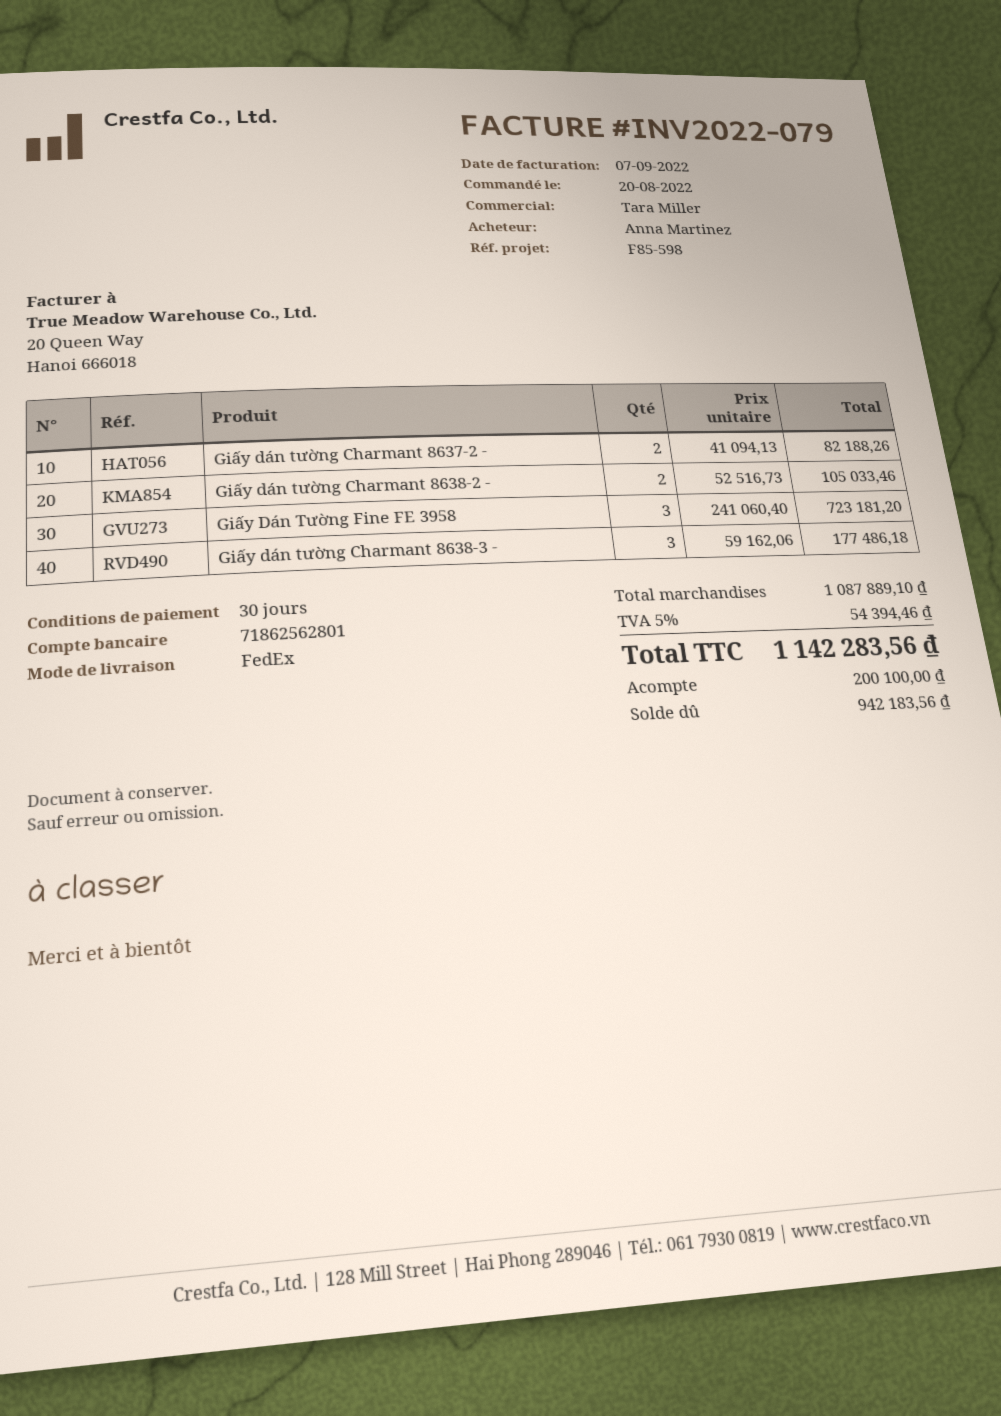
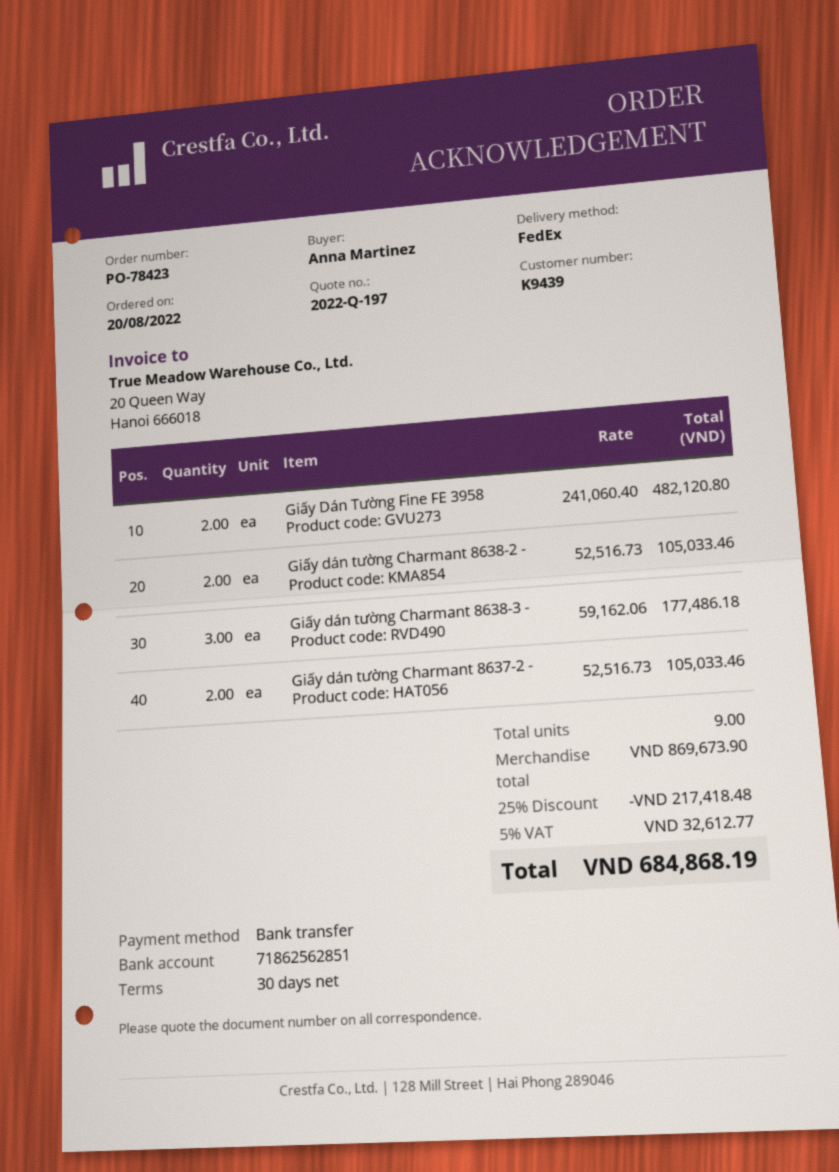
bank account: 71862562801 -> 71862562851
Giấy dán tường Charmant 8637-2 -: 2 x 41094.13 = 82188.26 -> 2 x 52516.73 = 105033.46
Giấy Dán Tường Fine FE 3958: 3 x 241060.40 = 723181.20 -> 2 x 241060.40 = 482120.80
subtotal: 1087889.10 -> 869673.90
discount: none -> 25% = 217418.48
tax: 5% = 54394.46 -> 5% = 32612.77
total: 1142283.56 -> 684868.19

